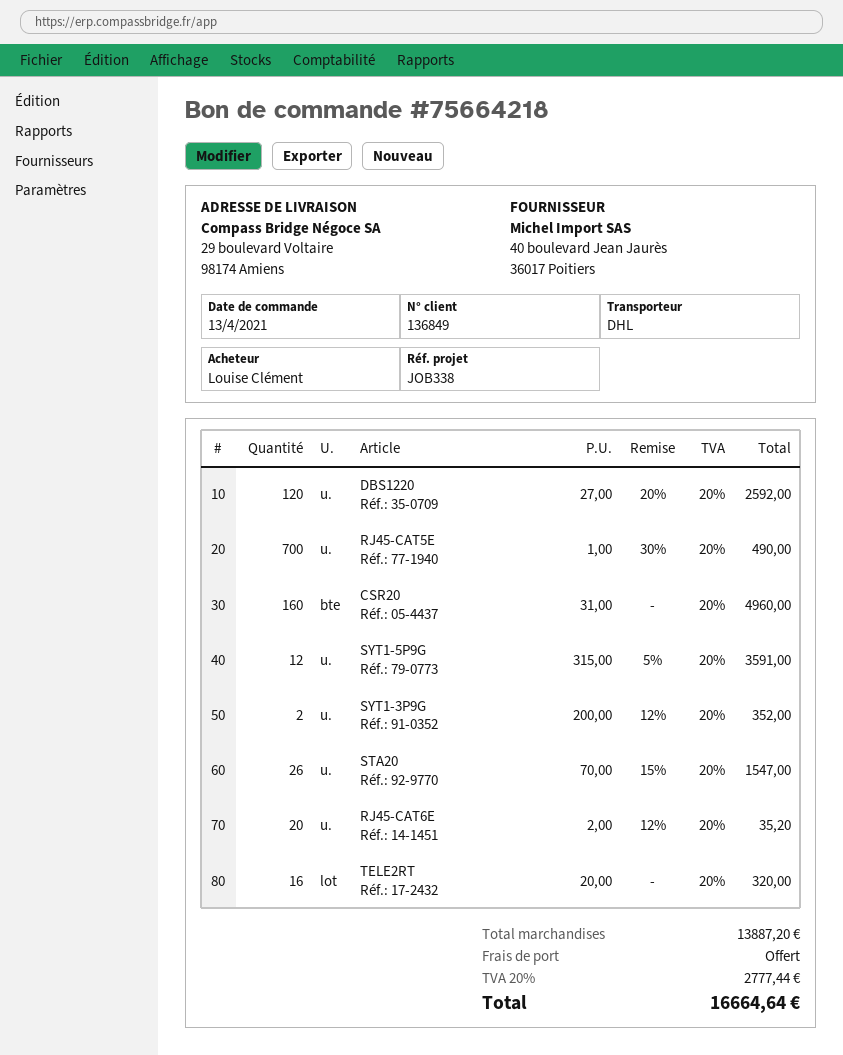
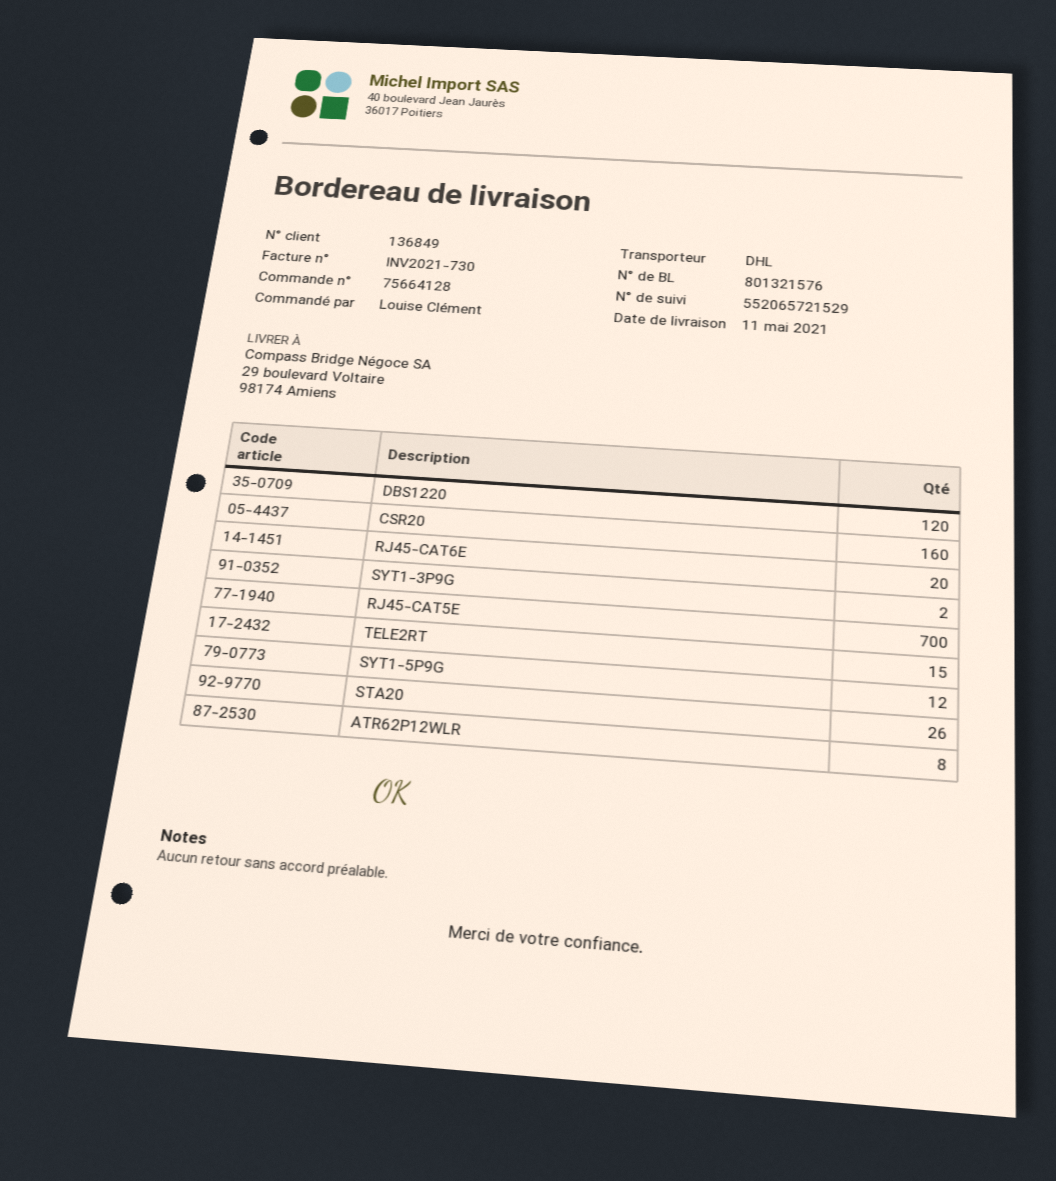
order number: 75664218 -> 75664128
TELE2RT: 16 -> 15
ATR62P12WLR: none -> 8

